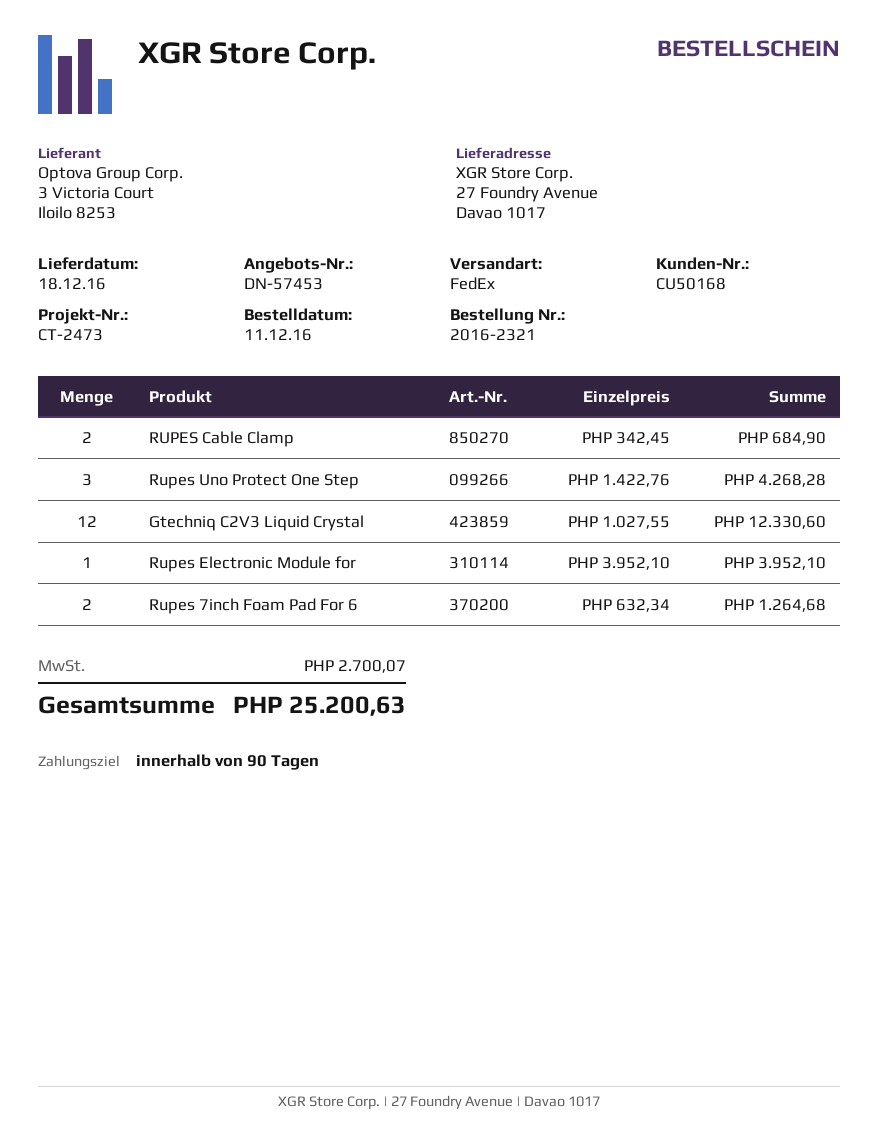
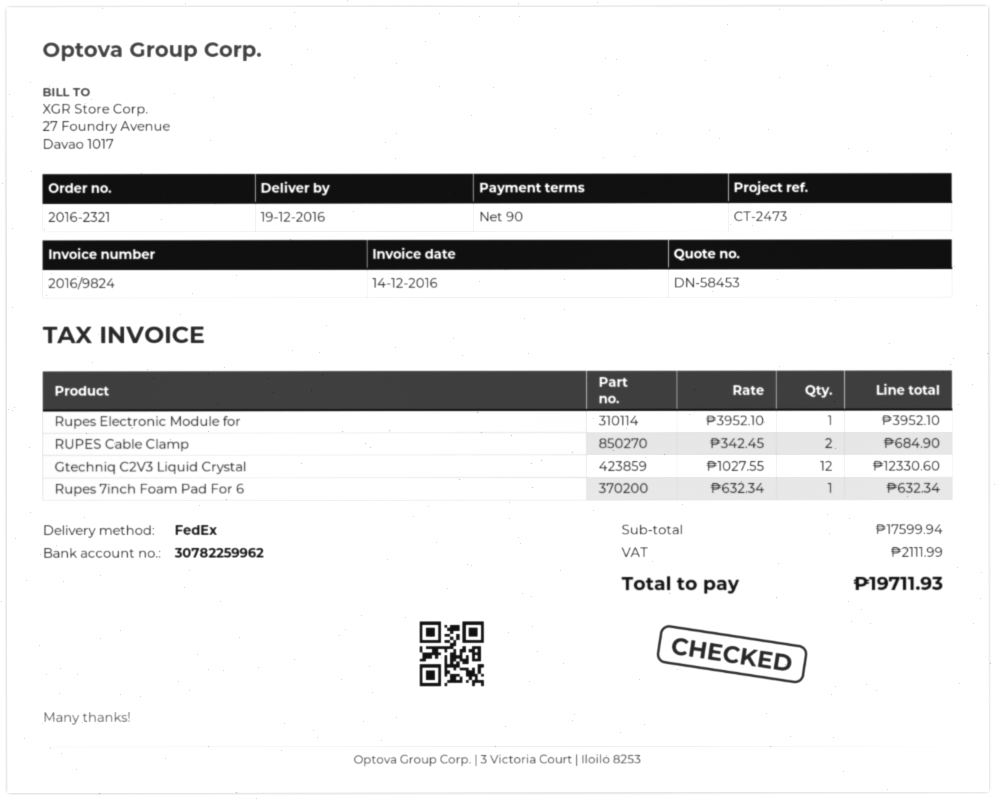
quote number: DN-57453 -> DN-58453
delivery date: 2016-12-18 -> 2016-12-19
Rupes Uno Protect One Step: 3 x 1422.76 = 4268.28 -> none
Rupes 7inch Foam Pad For 6: 2 x 632.34 = 1264.68 -> 1 x 632.34 = 632.34
tax: 2700.07 -> 2111.99
total: 25200.63 -> 19711.93

